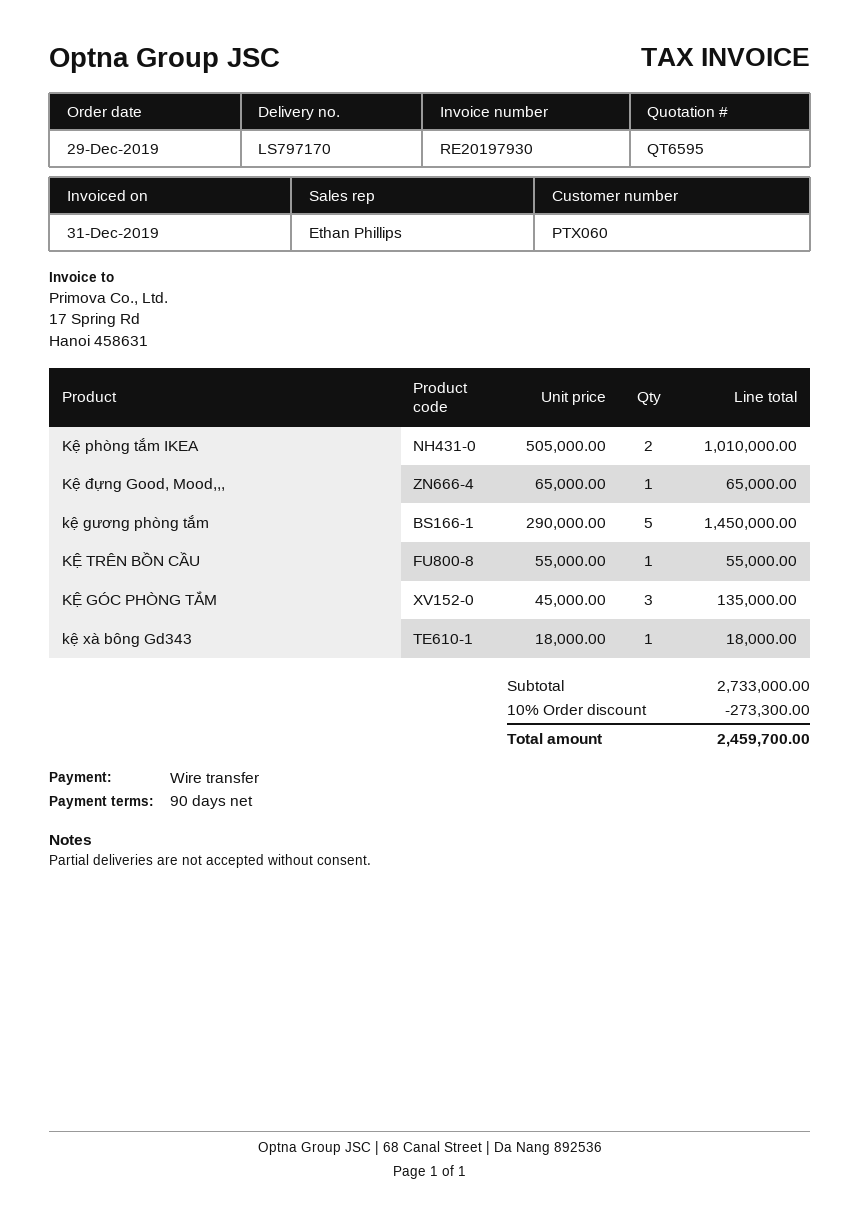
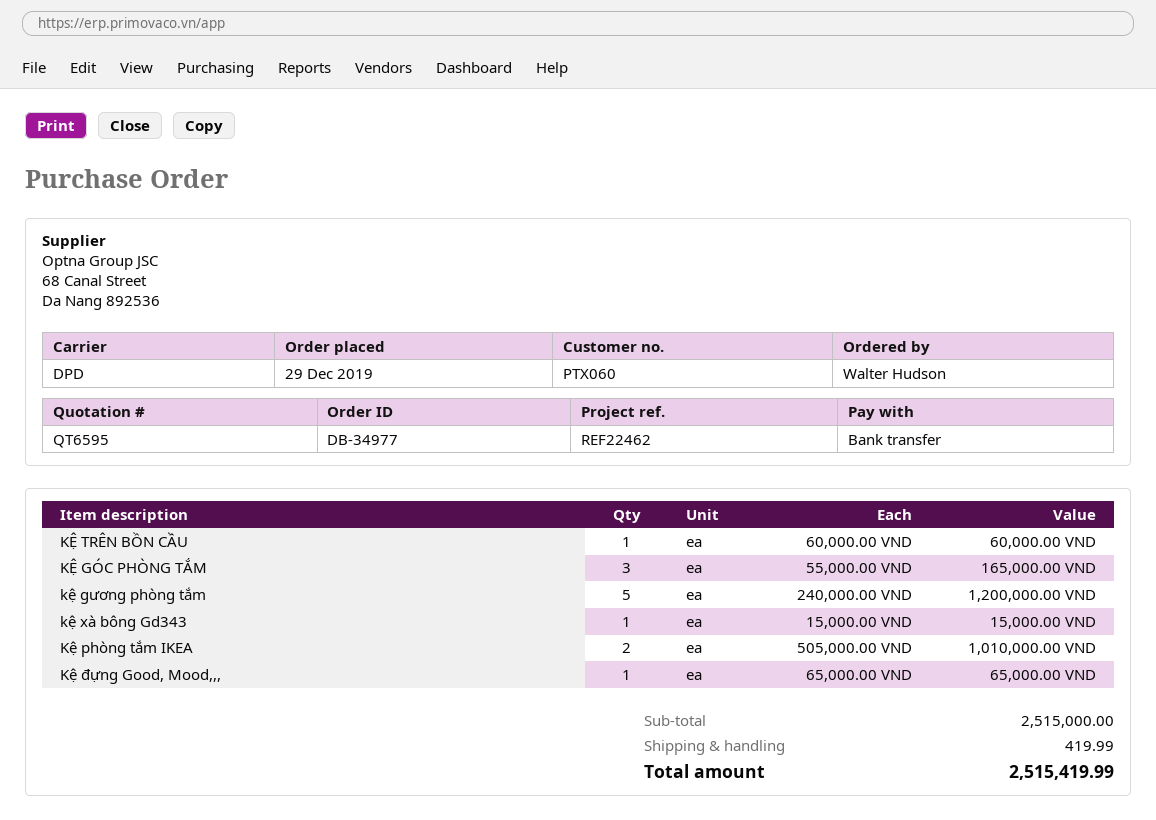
kệ gương phòng tắm: 5 x 290000.00 = 1450000.00 -> 5 x 240000.00 = 1200000.00
KỆ TRÊN BỒN CẦU: 1 x 55000.00 = 55000.00 -> 1 x 60000.00 = 60000.00
KỆ GÓC PHÒNG TẮM: 3 x 45000.00 = 135000.00 -> 3 x 55000.00 = 165000.00
kệ xà bông Gd343: 1 x 18000.00 = 18000.00 -> 1 x 15000.00 = 15000.00
subtotal: 2733000.00 -> 2515000.00
discount: 10% = 273300.00 -> none
shipping: none -> 419.99
total: 2459700.00 -> 2515419.99

